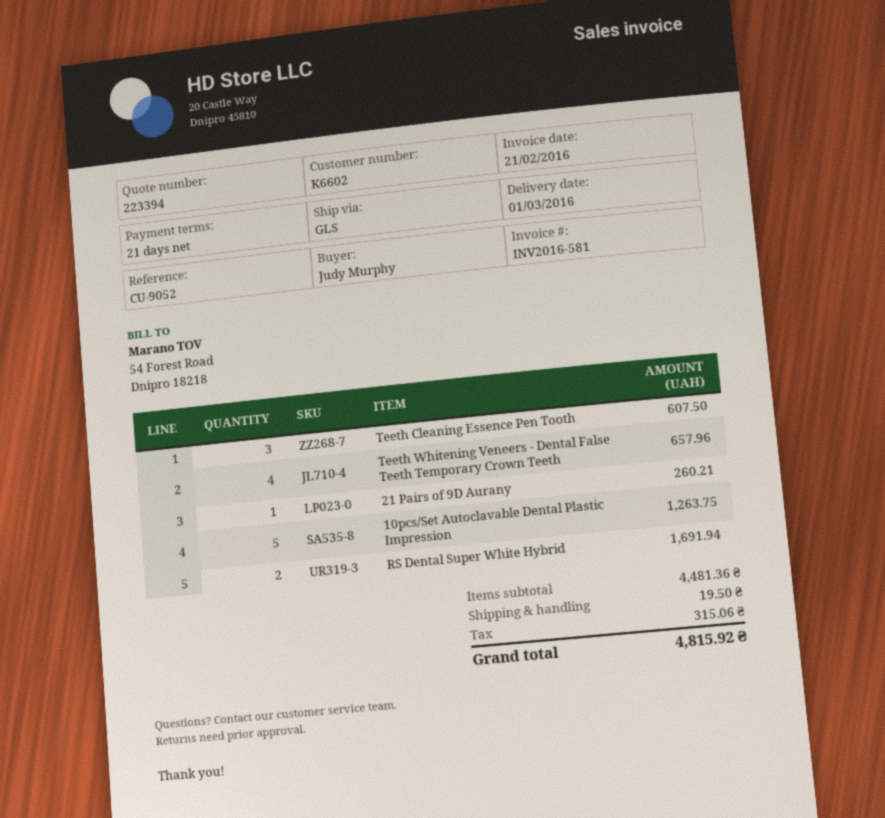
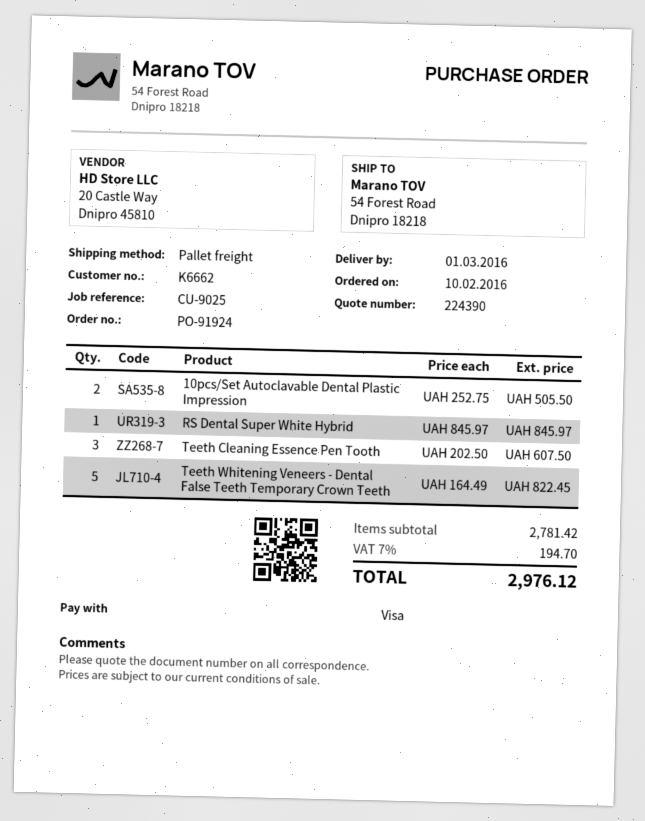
quote number: 223394 -> 224390
customer number: K6602 -> K6662
reference: CU-9052 -> CU-9025
shipping method: GLS -> pallet freight
Teeth Whitening Veneers - Dental False Teeth Temporary Crown Teeth: 4 for 657.96 -> 5 for 822.45
21 Pairs of 9D Aurany: 1 for 260.21 -> none
10pcs/Set Autoclavable Dental Plastic Impression: 5 for 1263.75 -> 2 for 505.50
RS Dental Super White Hybrid: 2 for 1691.94 -> 1 for 845.97
subtotal: 4481.36 -> 2781.42
shipping: 19.50 -> none
tax: 315.06 -> 194.70
total: 4815.92 -> 2976.12

